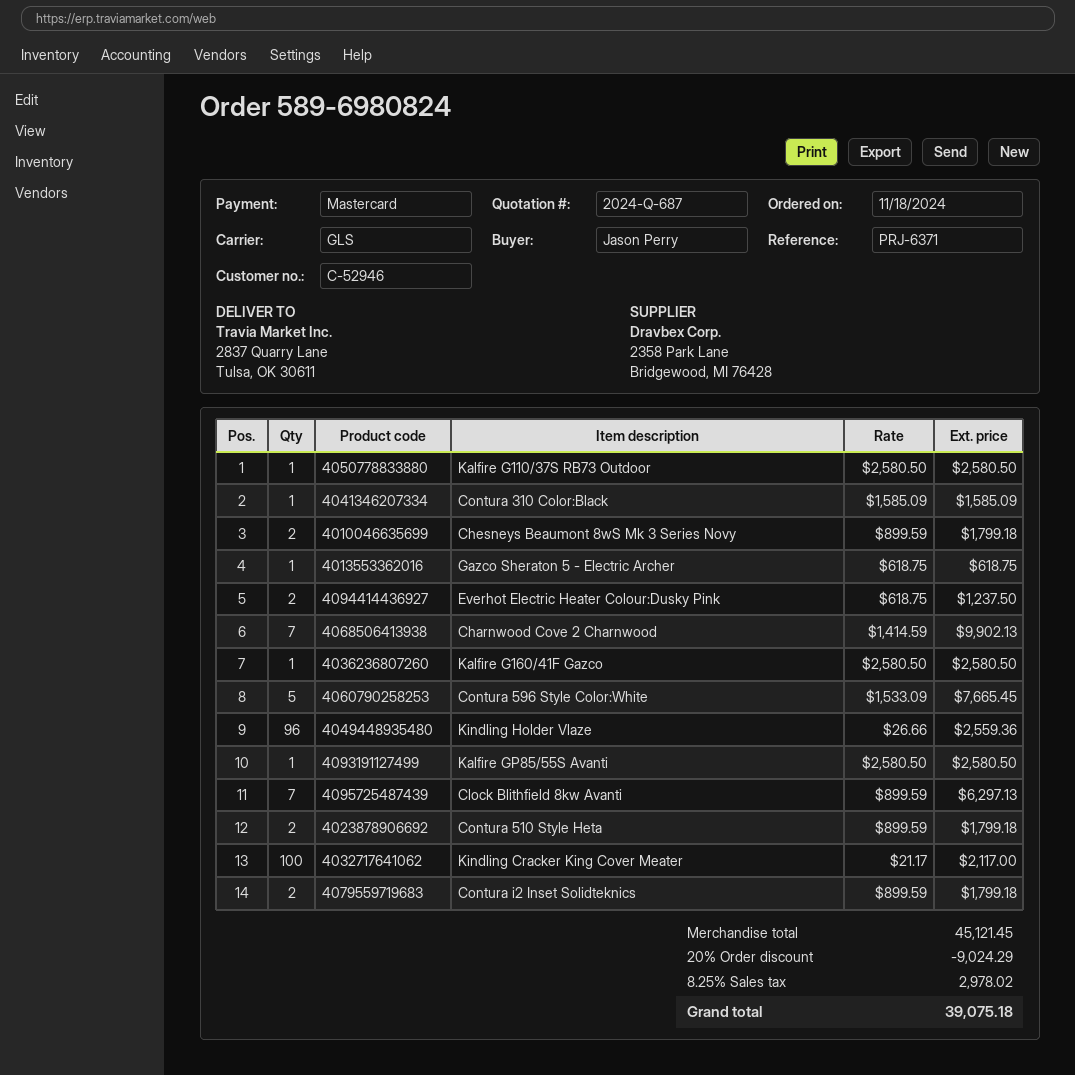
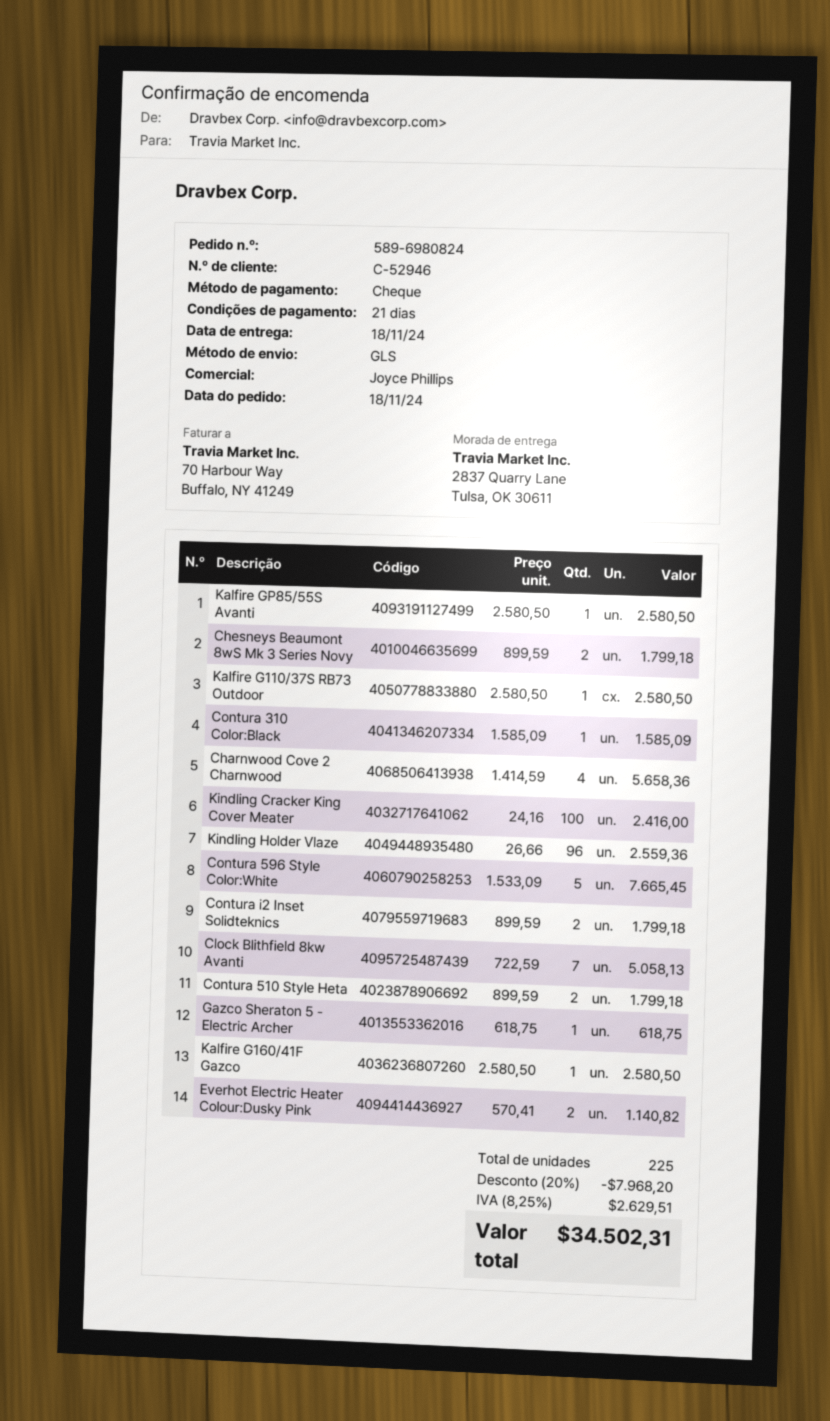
payment method: Mastercard -> cheque
Everhot Electric Heater Colour:Dusky Pink: 2 x 618.75 = 1237.50 -> 2 x 570.41 = 1140.82
Charnwood Cove 2 Charnwood: 7 x 1414.59 = 9902.13 -> 4 x 1414.59 = 5658.36
Clock Blithfield 8kw Avanti: 7 x 899.59 = 6297.13 -> 7 x 722.59 = 5058.13
Kindling Cracker King Cover Meater: 100 x 21.17 = 2117.00 -> 100 x 24.16 = 2416.00
discount: 20% = 9024.29 -> 20% = 7968.20
tax: 8.25% = 2978.02 -> 8.25% = 2629.51
total: 39075.18 -> 34502.31

